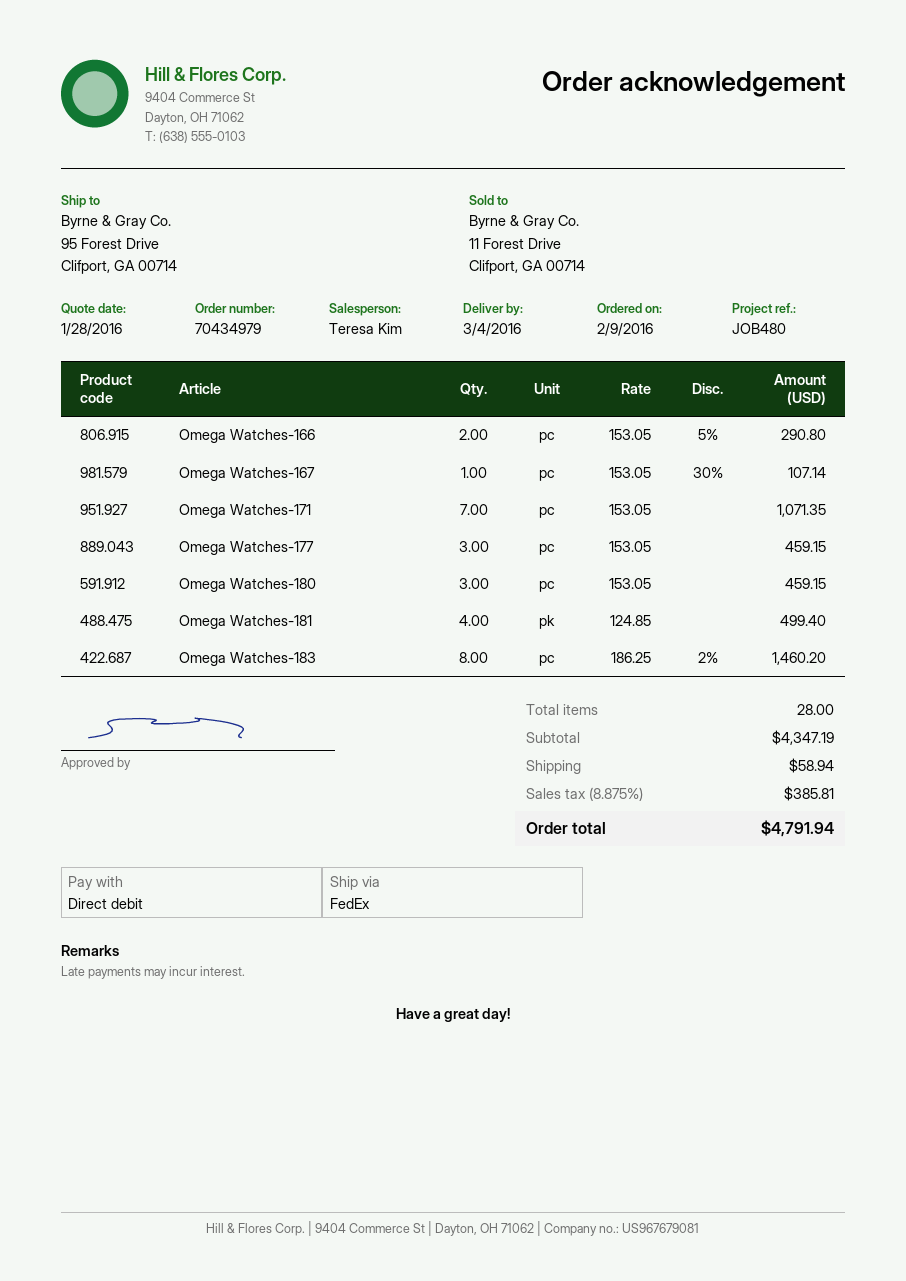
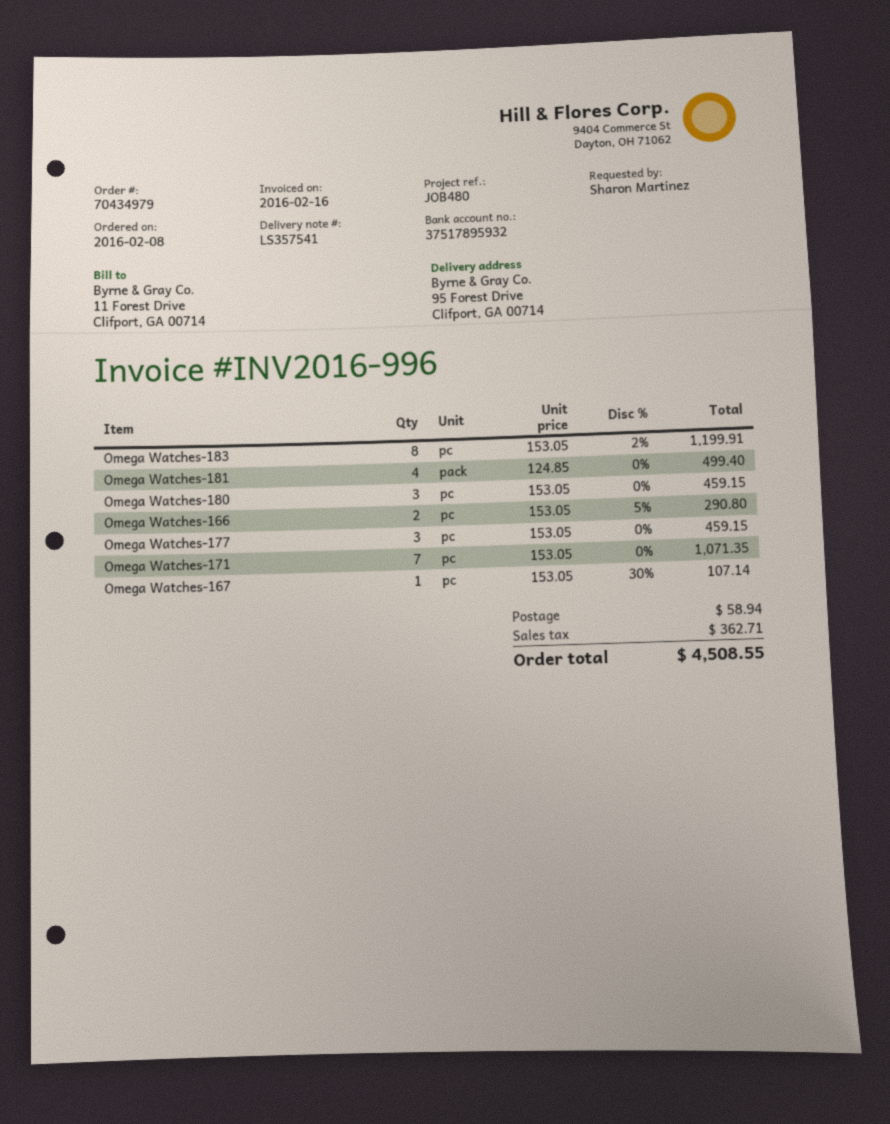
order date: 2016-02-09 -> 2016-02-08
Omega Watches-183: 8 x 186.25 - 2% = 1460.20 -> 8 x 153.05 - 2% = 1199.91
tax: 385.81 -> 362.71
total: 4791.94 -> 4508.55

